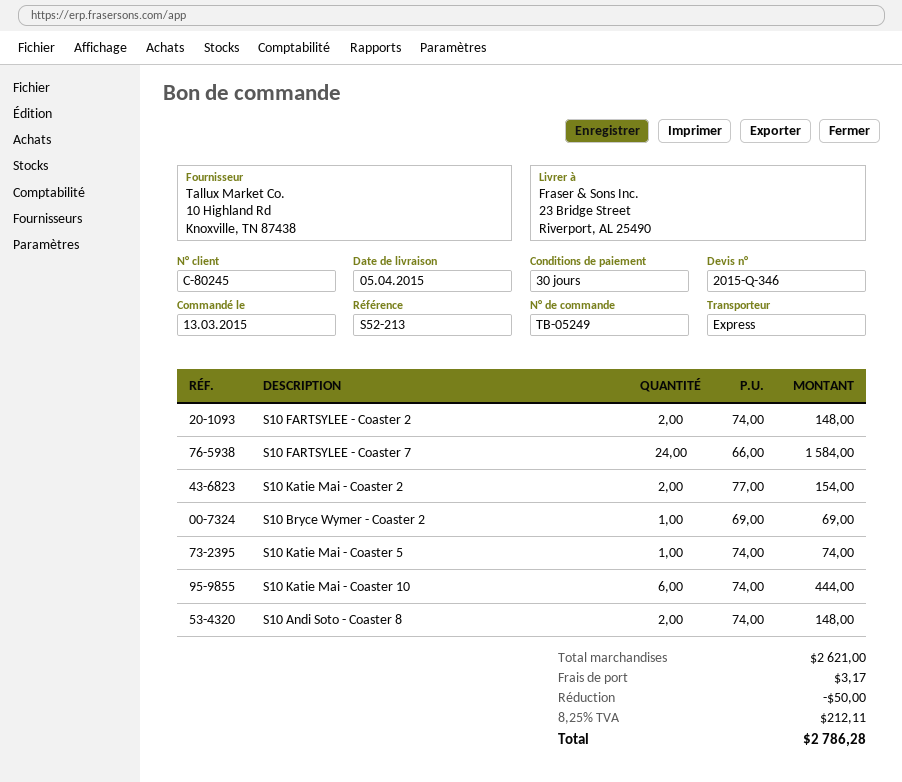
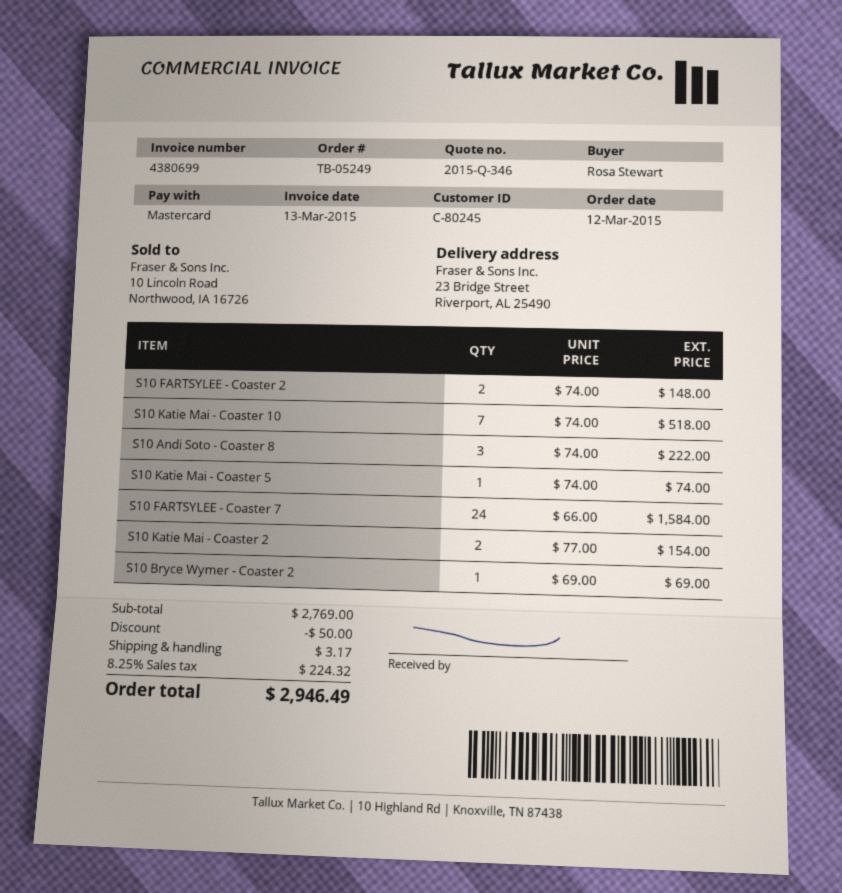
order date: 2015-03-13 -> 2015-03-12
S10 Katie Mai - Coaster 10: 6 x 74.00 = 444.00 -> 7 x 74.00 = 518.00
S10 Andi Soto - Coaster 8: 2 x 74.00 = 148.00 -> 3 x 74.00 = 222.00
subtotal: 2621.00 -> 2769.00
tax: 8.25% = 212.11 -> 8.25% = 224.32
total: 2786.28 -> 2946.49

